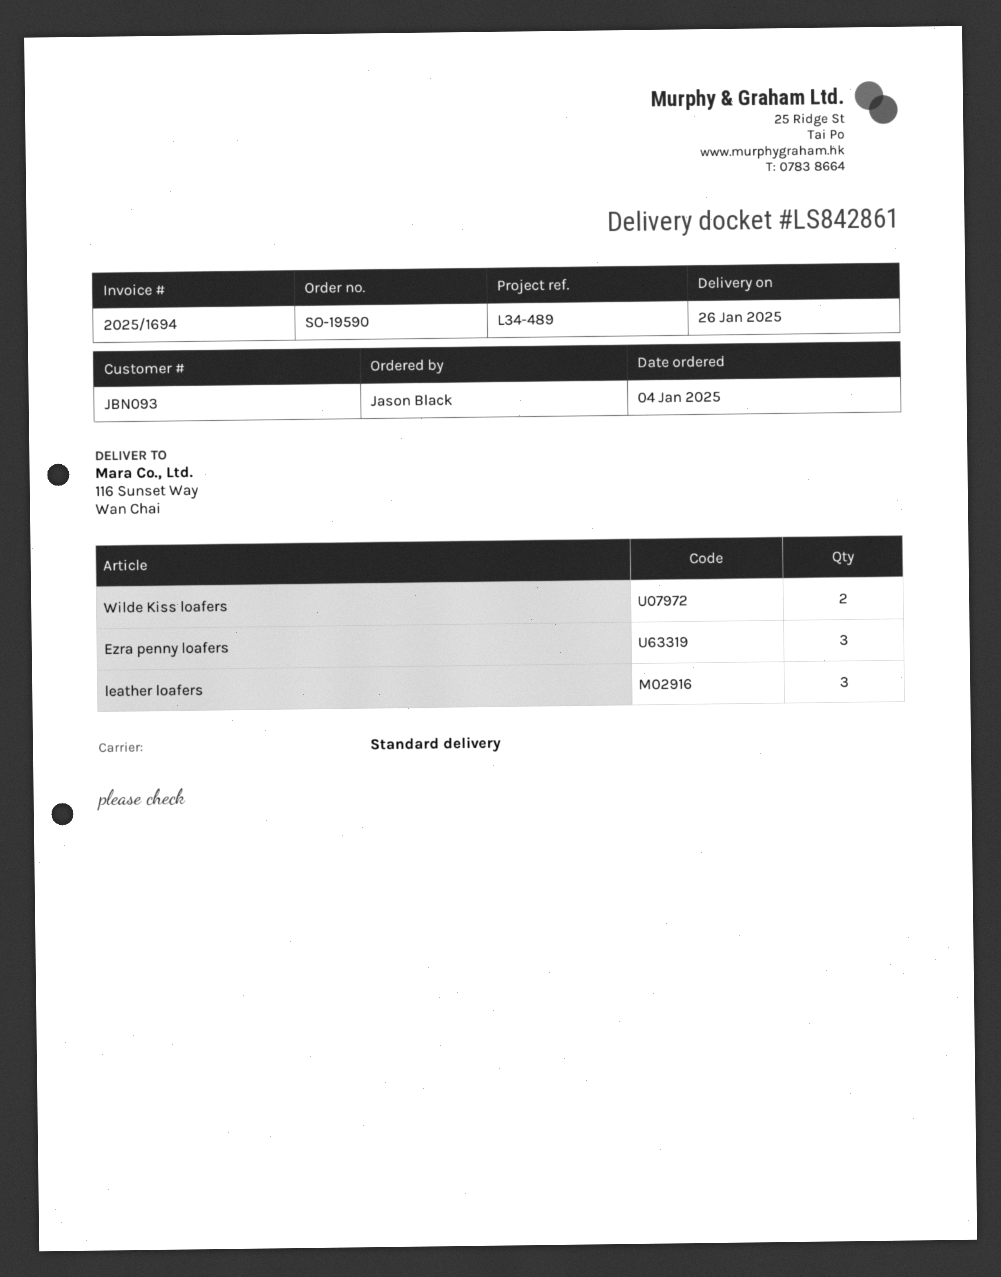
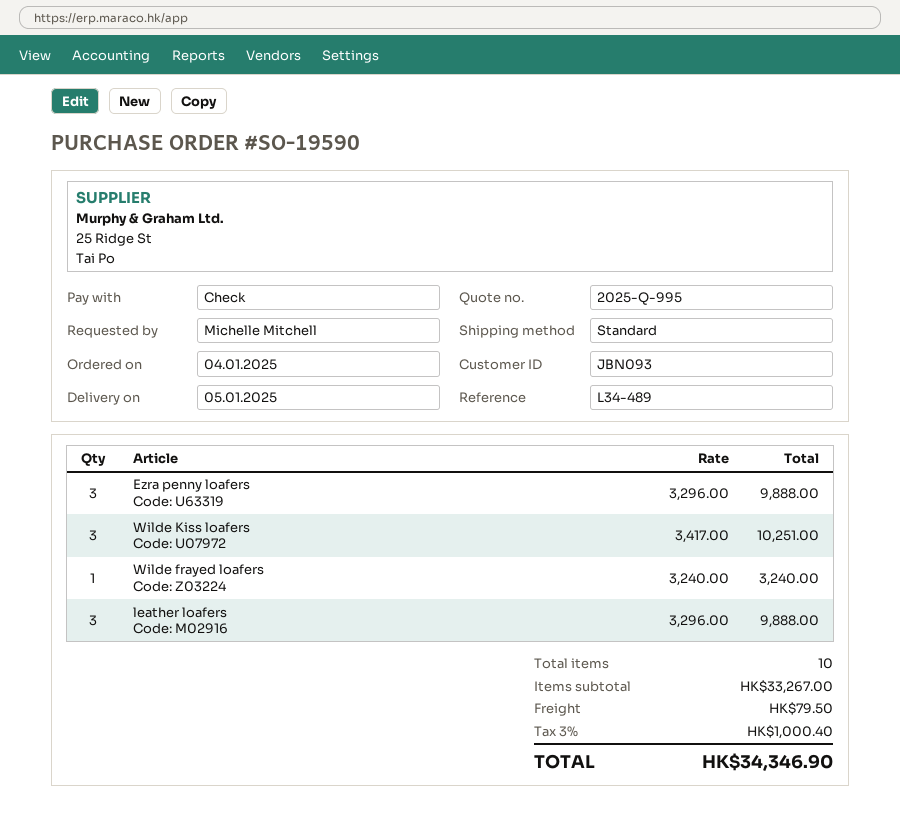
delivery date: 2025-01-26 -> 2025-01-05
ordered by: Jason Black -> Michelle Mitchell
Wilde Kiss loafers: 2 -> 3
Wilde frayed loafers: none -> 1

